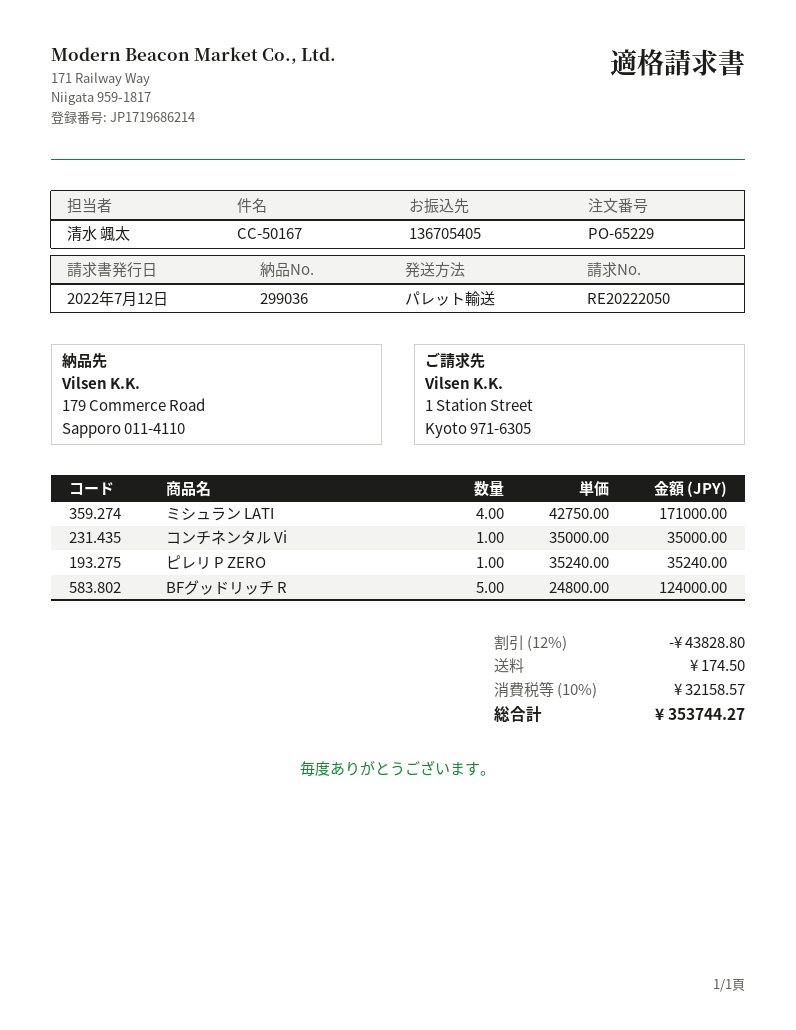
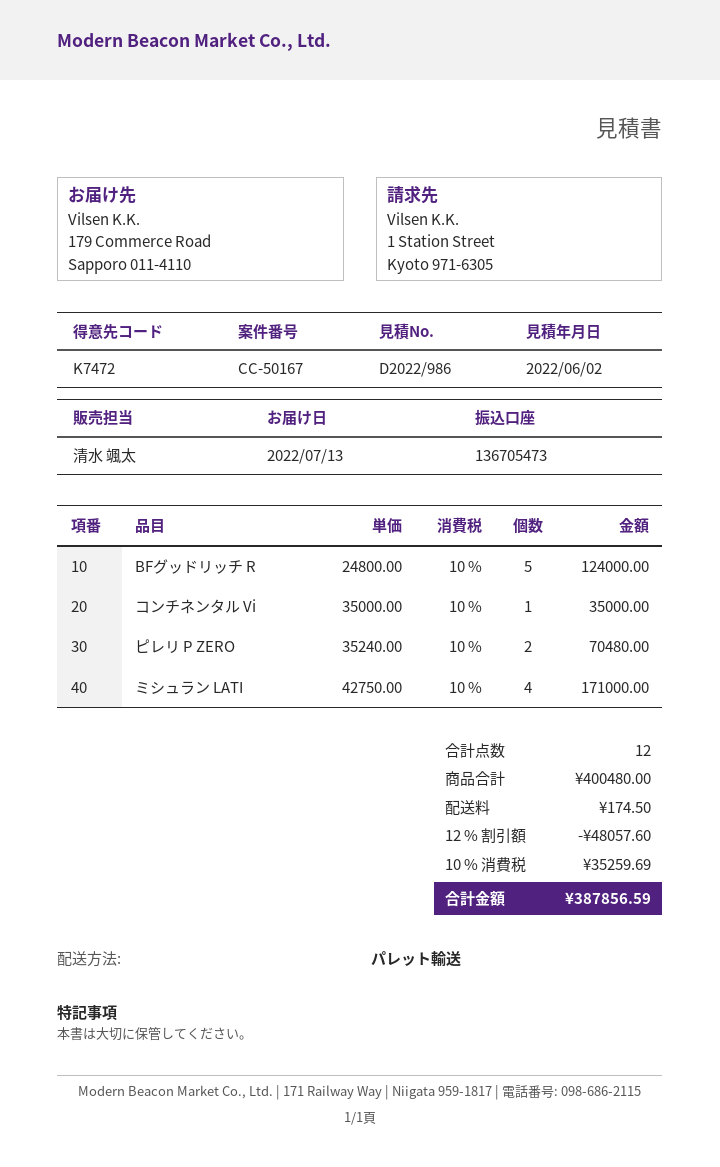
bank account: 136705405 -> 136705473
ピレリ P ZERO: 1 x 35240.00 = 35240.00 -> 2 x 35240.00 = 70480.00
discount: 12% = 43828.80 -> 12% = 48057.60
tax: 10% = 32158.57 -> 10% = 35259.69
total: 353744.27 -> 387856.59

